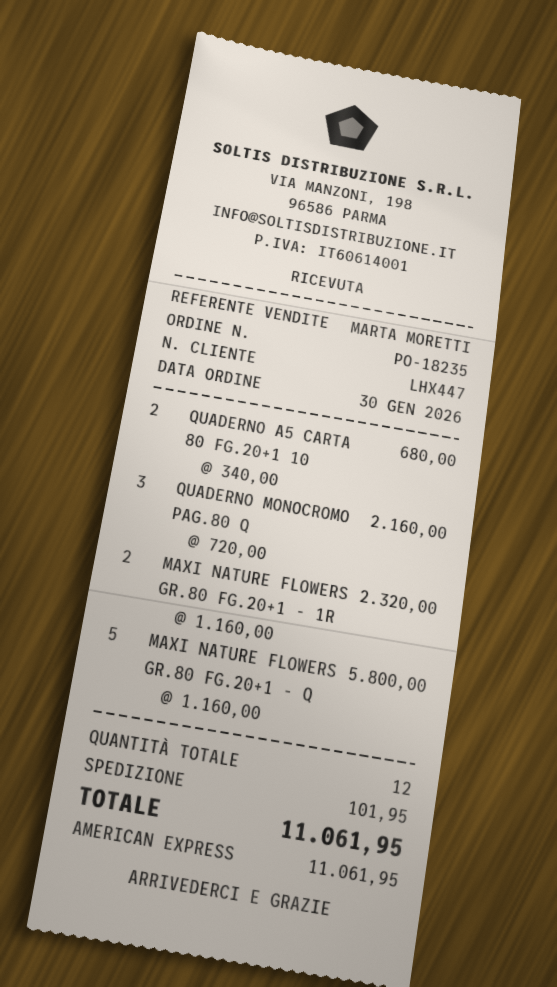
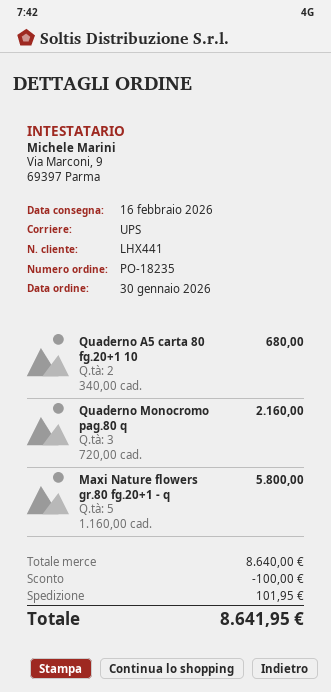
customer number: LHX447 -> LHX441
MAXI NATURE FLOWERS GR.80 FG.20+1 - 1R: 2 x 1160.00 = 2320.00 -> none
discount: none -> 100.00
total: 11061.95 -> 8641.95

